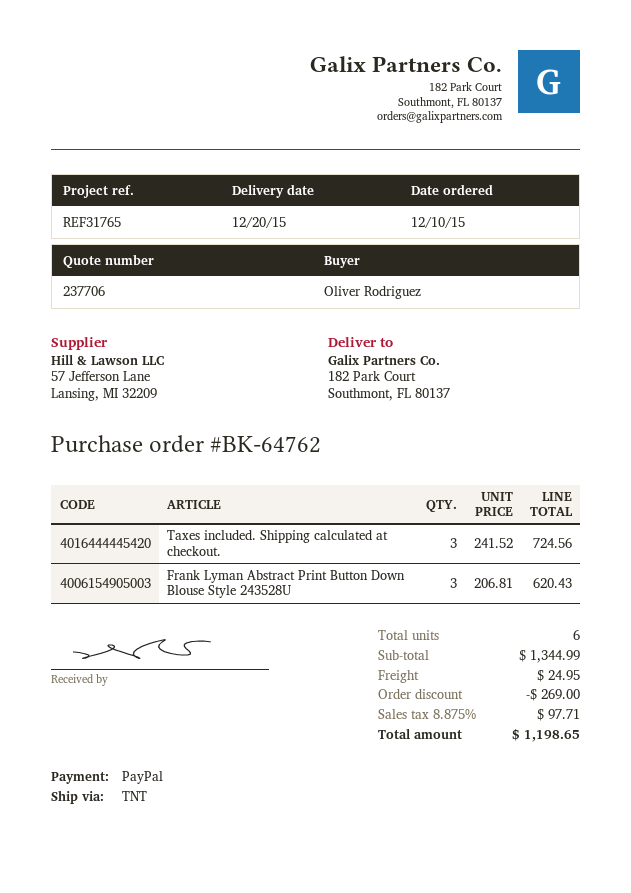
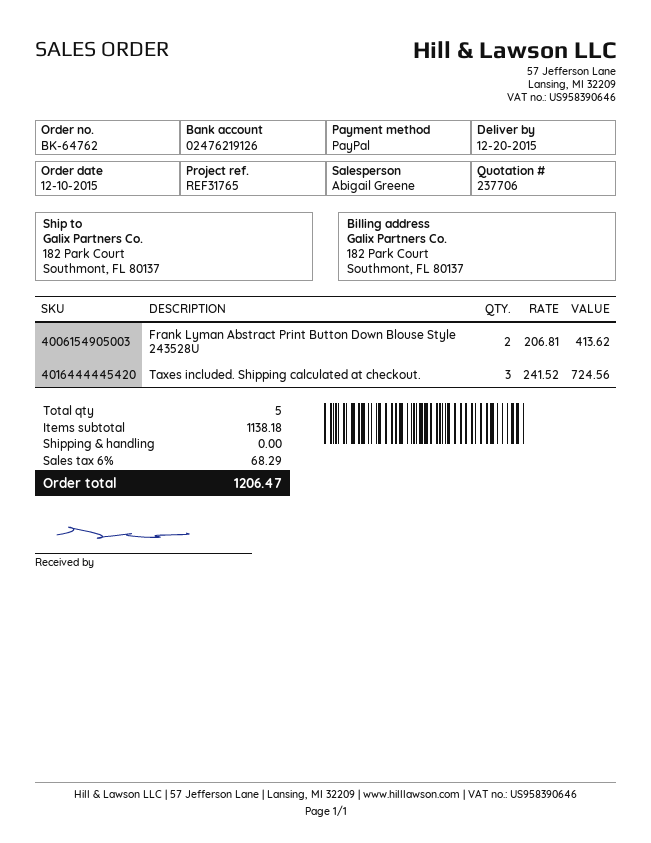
Frank Lyman Abstract Print Button Down Blouse Style 243528U: 3 x 206.81 = 620.43 -> 2 x 206.81 = 413.62
total quantity: 6 -> 5
subtotal: 1344.99 -> 1138.18
discount: 269.00 -> none
shipping: 24.95 -> 0.00
tax: 8.875% = 97.71 -> 6% = 68.29
total: 1198.65 -> 1206.47

